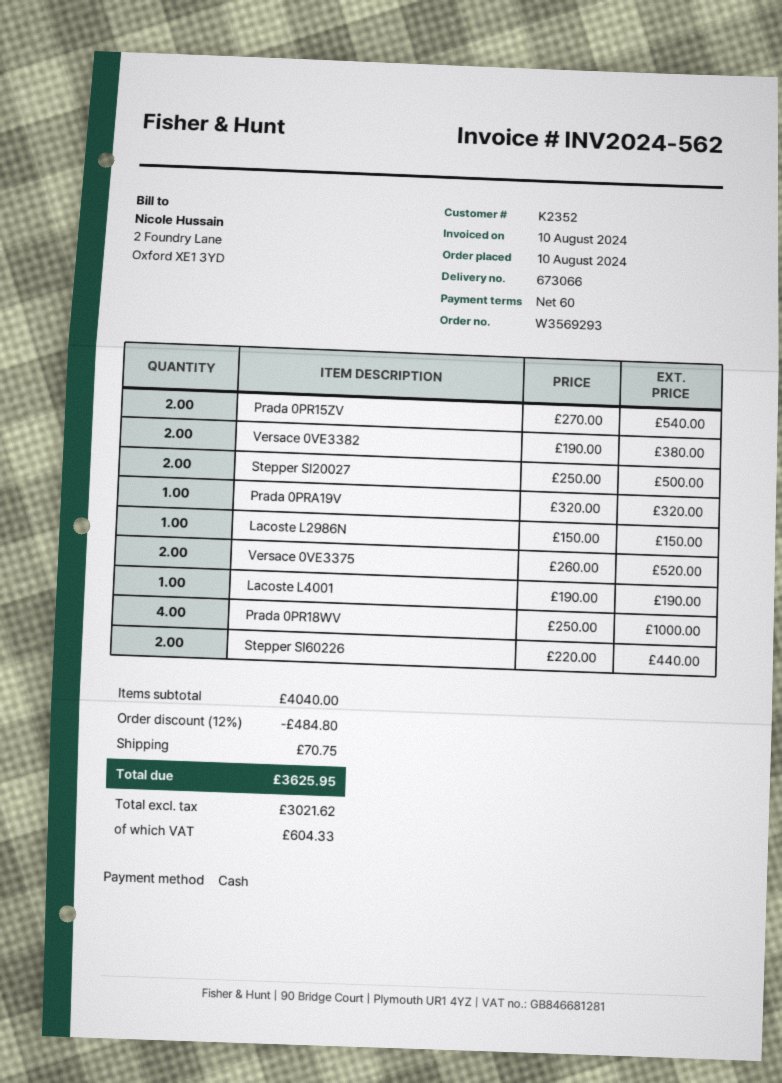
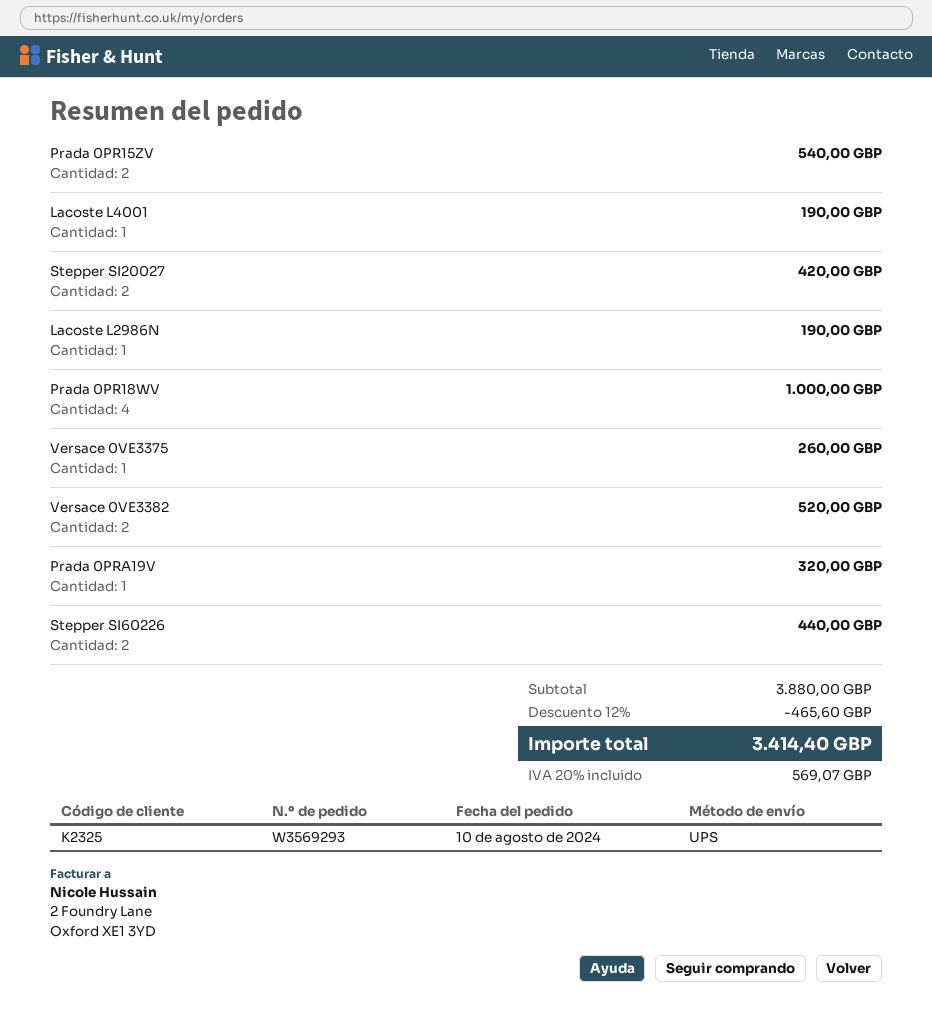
customer number: K2352 -> K2325
Versace 0VE3382: 2 for 380.00 -> 2 for 520.00
Stepper SI20027: 2 for 500.00 -> 2 for 420.00
Lacoste L2986N: 1 for 150.00 -> 1 for 190.00
Versace 0VE3375: 2 for 520.00 -> 1 for 260.00
subtotal: 4040.00 -> 3880.00
discount: 12% = 484.80 -> 12% = 465.60
shipping: 70.75 -> none
tax: 604.33 -> 569.07
total: 3625.95 -> 3414.40

